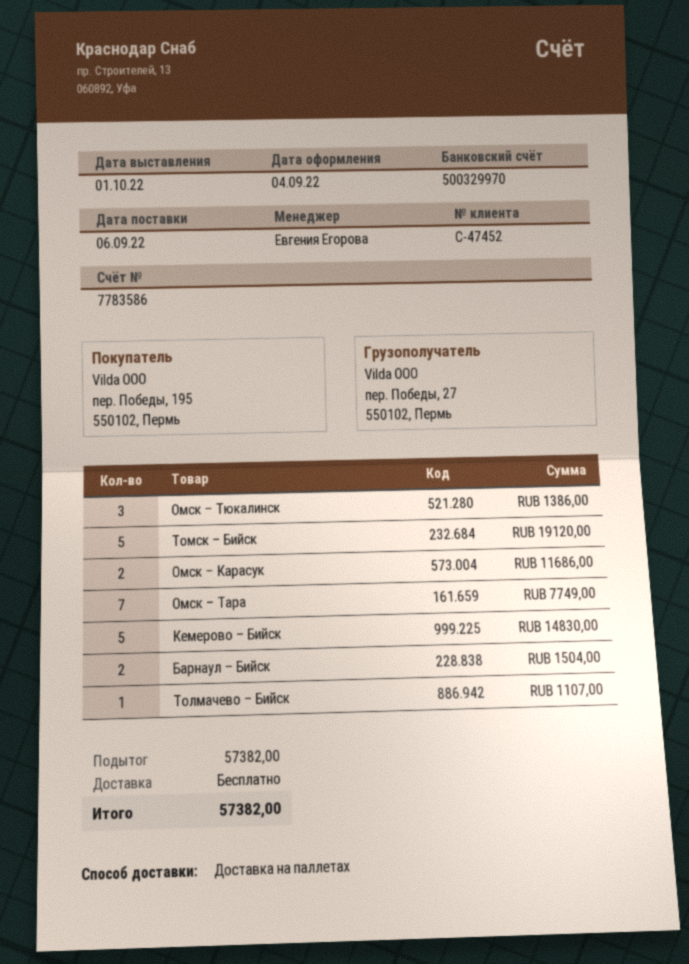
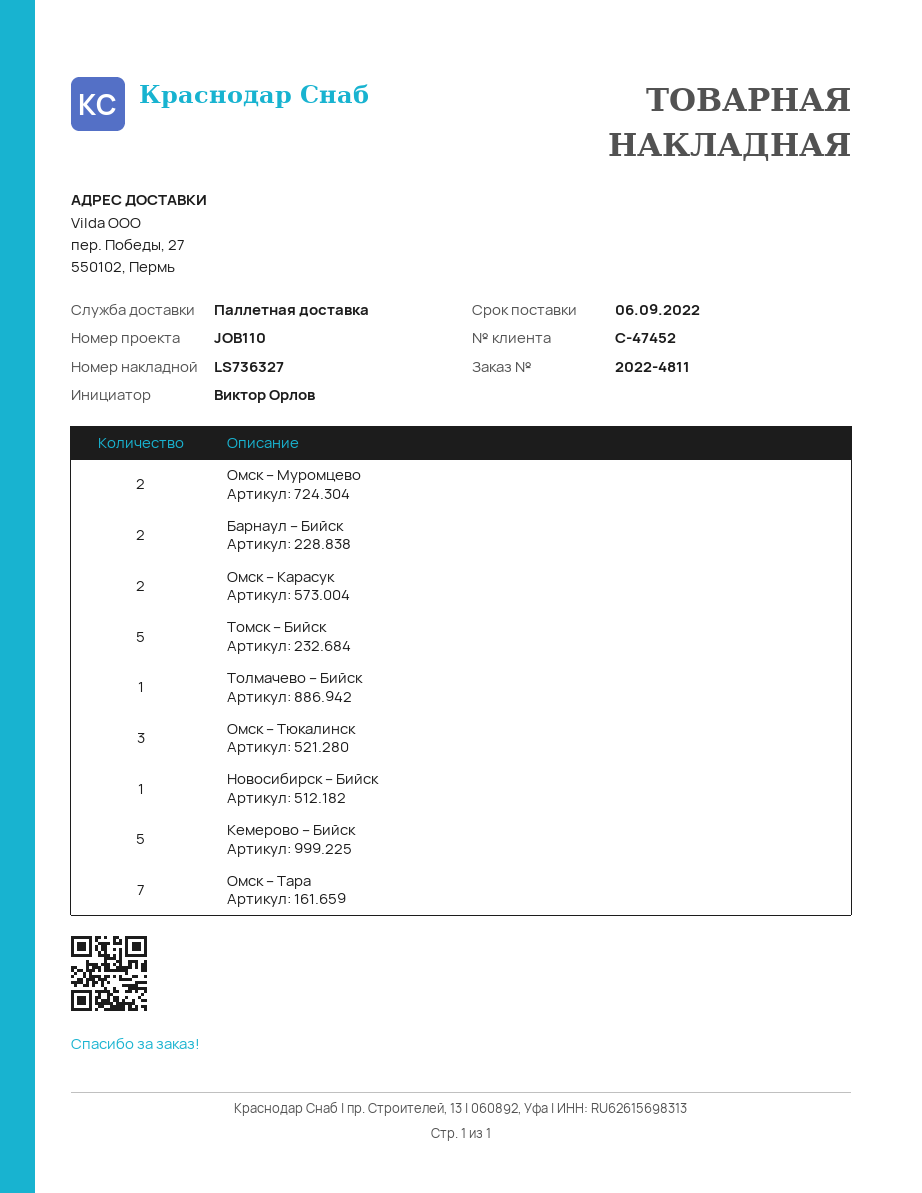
Омск – Муромцево: none -> 2
Новосибирск – Бийск: none -> 1

